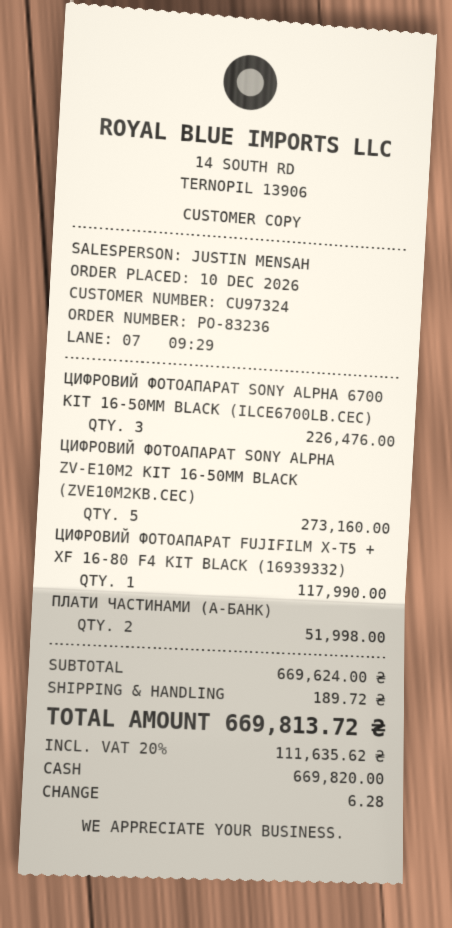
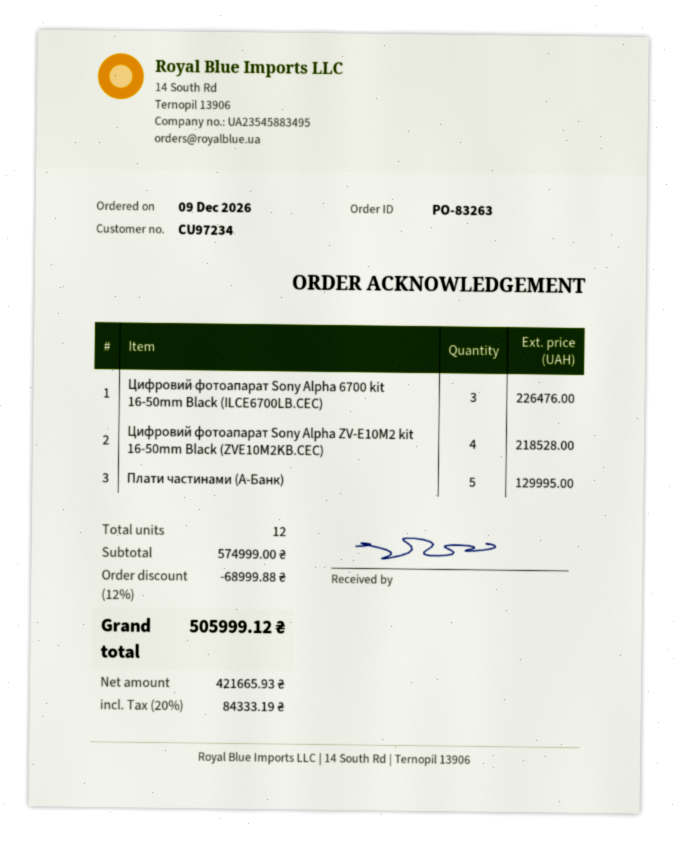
order number: PO-83236 -> PO-83263
order date: 2026-12-10 -> 2026-12-09
customer number: CU97324 -> CU97234
ЦИФРОВИЙ ФОТОАПАРАТ SONY ALPHA ZV-E10M2 KIT 16-50MM BLACK (ZVE10M2KB.CEC): 5 for 273160.00 -> 4 for 218528.00
ЦИФРОВИЙ ФОТОАПАРАТ FUJIFILM X-T5 + XF 16-80 F4 KIT BLACK (16939332): 1 for 117990.00 -> none
ПЛАТИ ЧАСТИНАМИ (А-БАНК): 2 for 51998.00 -> 5 for 129995.00
subtotal: 669624.00 -> 574999.00
discount: none -> 12% = 68999.88
shipping: 189.72 -> none
tax: 20% = 111635.62 -> 20% = 84333.19
total: 669813.72 -> 505999.12

